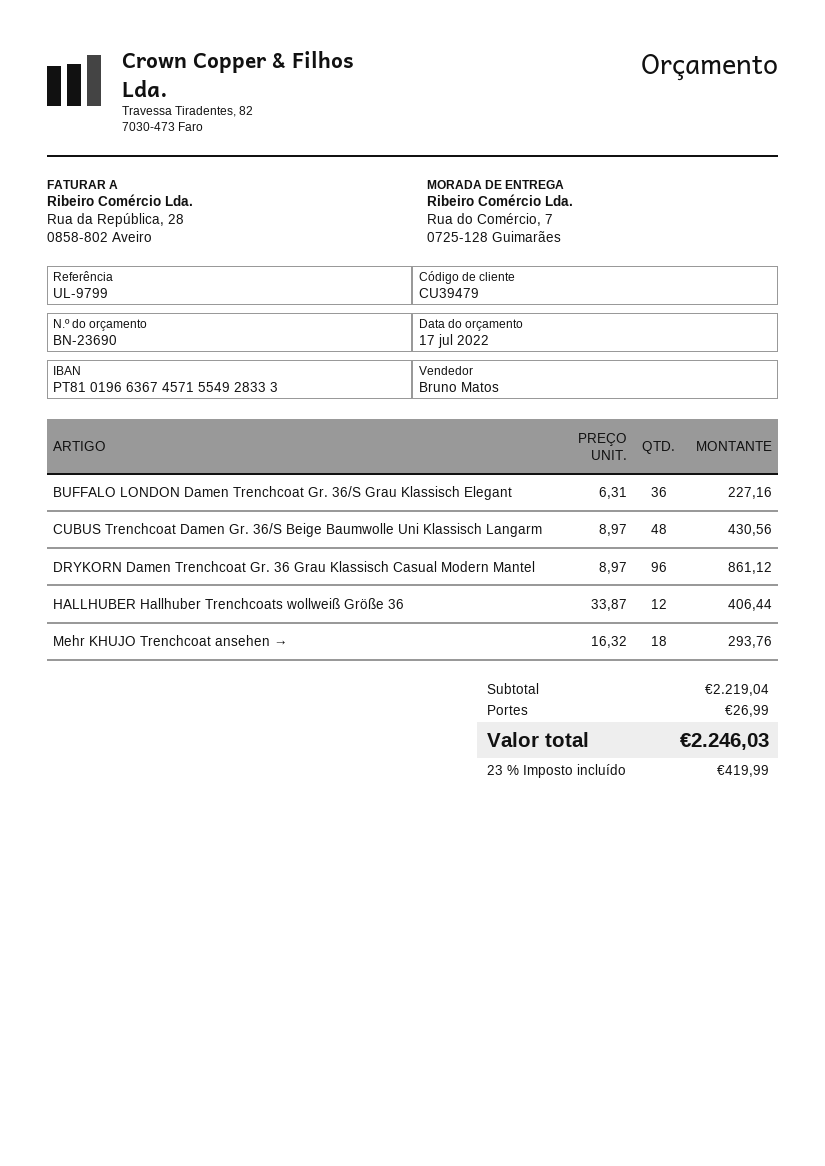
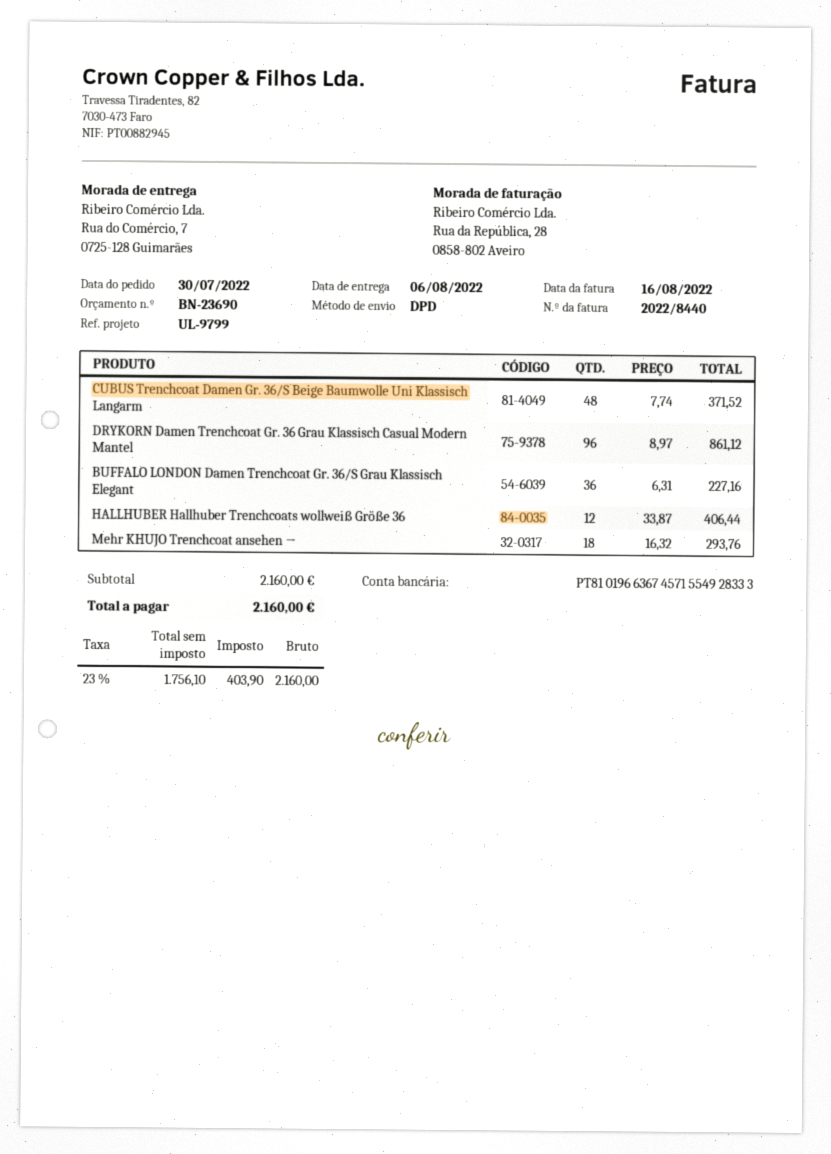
CUBUS Trenchcoat Damen Gr. 36/S Beige Baumwolle Uni Klassisch Langarm: 48 x 8.97 = 430.56 -> 48 x 7.74 = 371.52
subtotal: 2219.04 -> 2160.00
shipping: 26.99 -> none
tax: 23% = 419.99 -> 23% = 403.90
total: 2246.03 -> 2160.00

